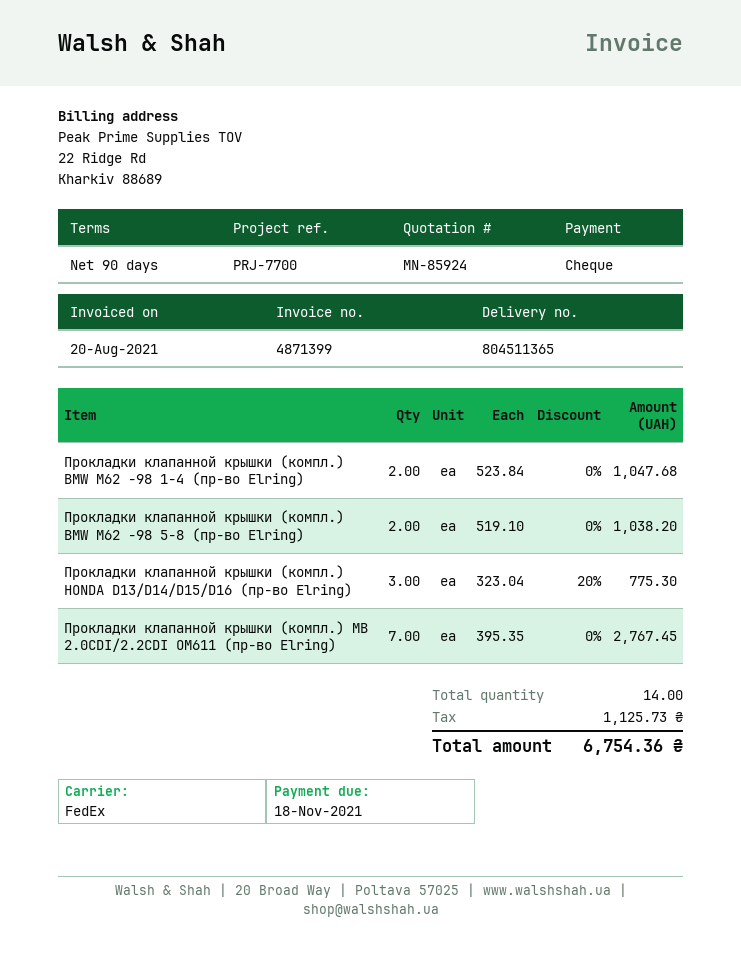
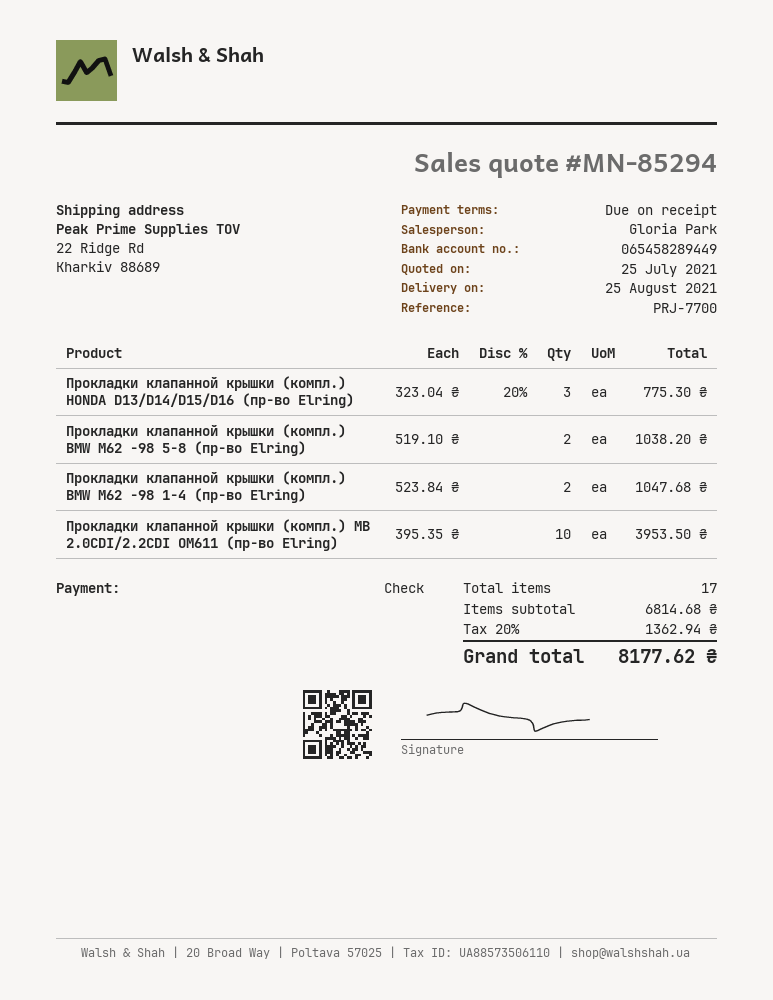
quote number: MN-85924 -> MN-85294
payment terms: 90 days -> on receipt
Прокладки клапанной крышки (компл.) MB 2.0CDI/2.2CDI OM611 (пр-во Elring): 7 x 395.35 = 2767.45 -> 10 x 395.35 = 3953.50
total quantity: 14 -> 17
tax: 1125.73 -> 1362.94
total: 6754.36 -> 8177.62

